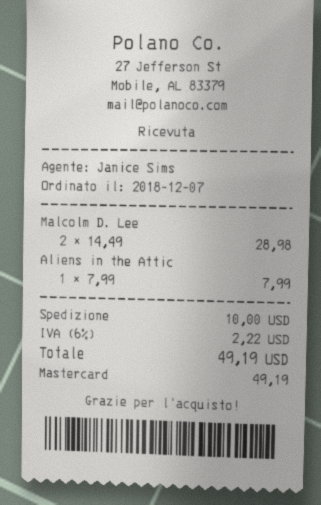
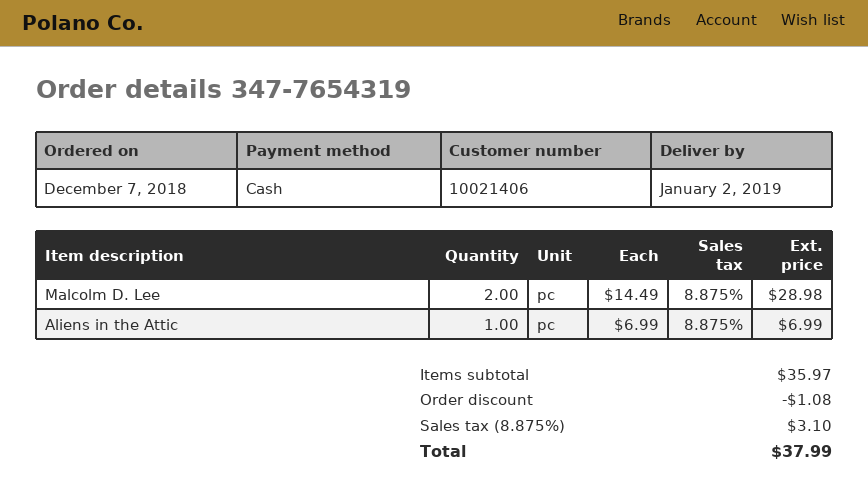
payment method: Mastercard -> cash
Aliens in the Attic: 1 x 7.99 = 7.99 -> 1 x 6.99 = 6.99
discount: none -> 1.08
shipping: 10.00 -> none
tax: 6% = 2.22 -> 8.875% = 3.10
total: 49.19 -> 37.99

